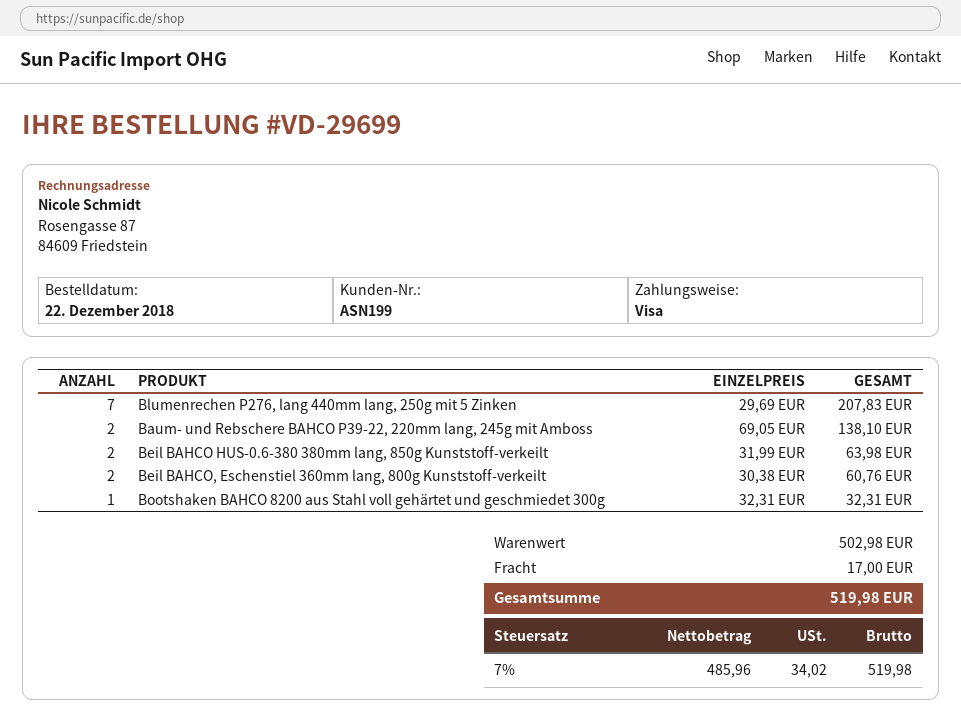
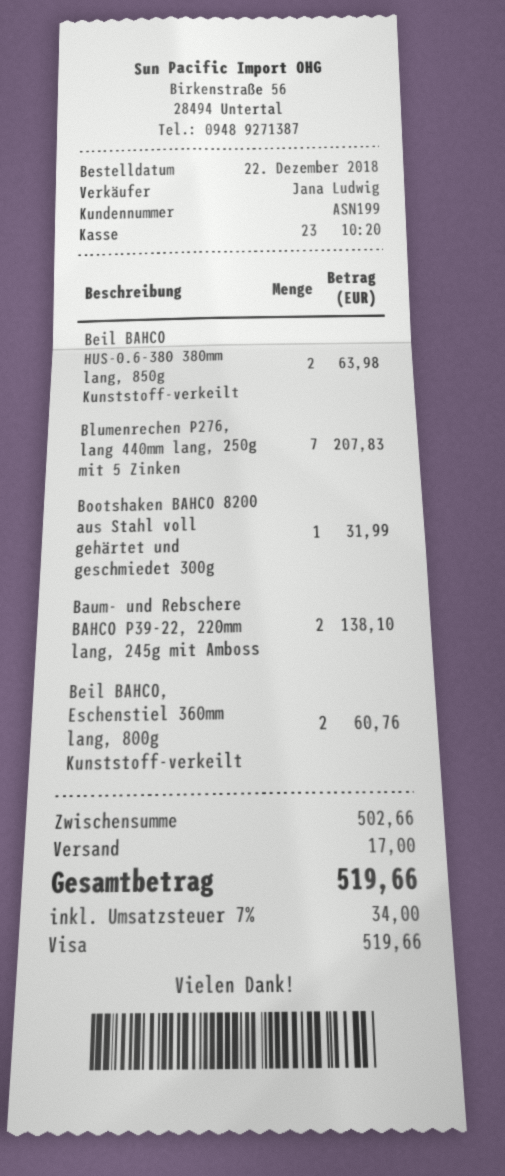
Bootshaken BAHCO 8200 aus Stahl voll gehärtet und geschmiedet 300g: 1 for 32.31 -> 1 for 31.99
subtotal: 502.98 -> 502.66
tax: 7% = 34.02 -> 7% = 34.00
total: 519.98 -> 519.66

